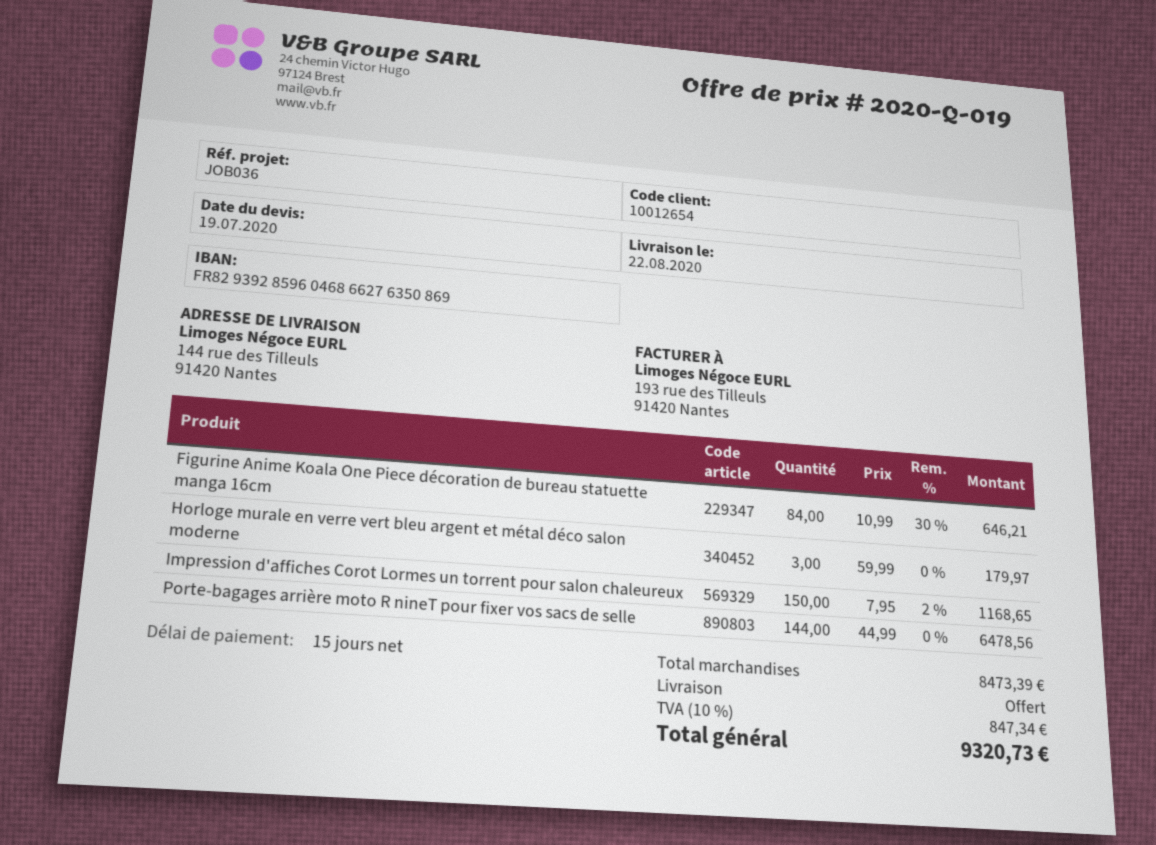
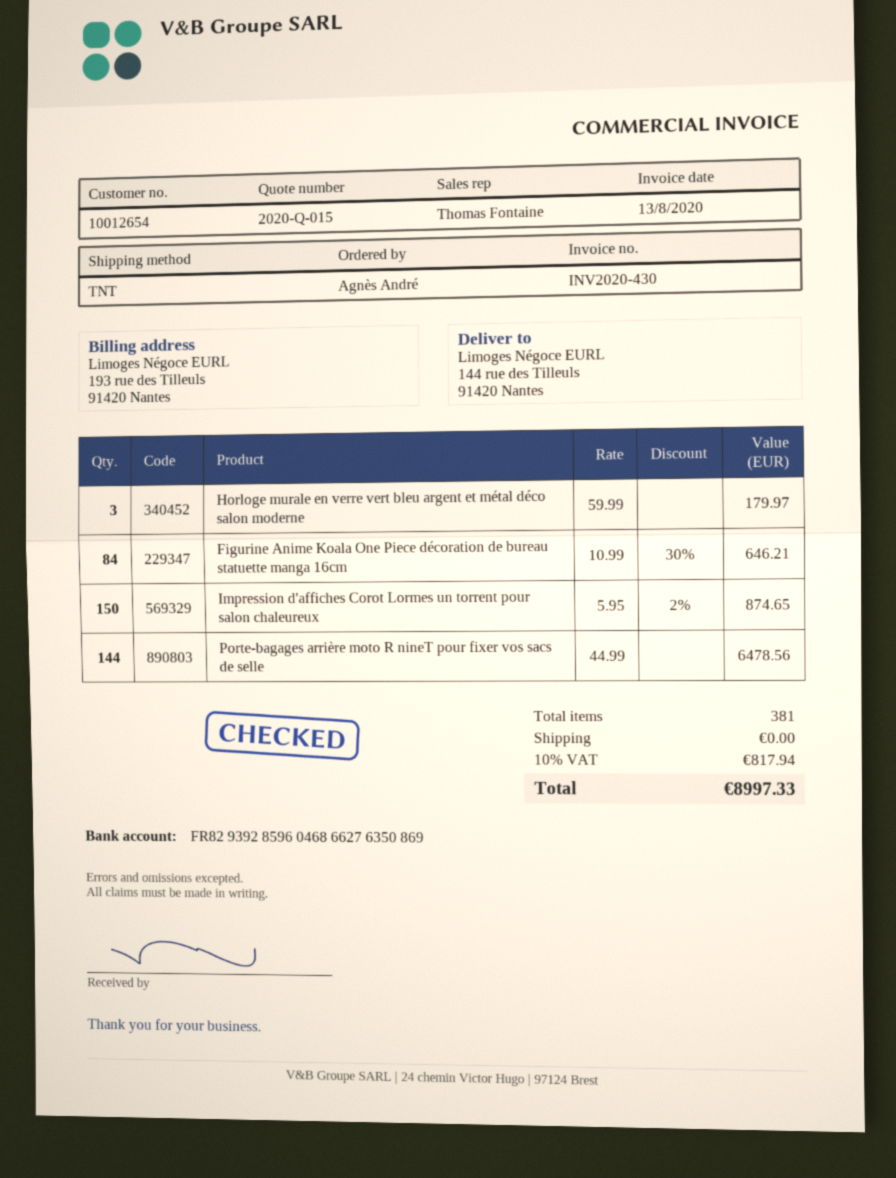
quote number: 2020-Q-019 -> 2020-Q-015
Impression d'affiches Corot Lormes un torrent pour salon chaleureux: 150 x 7.95 - 2% = 1168.65 -> 150 x 5.95 - 2% = 874.65
tax: 10% = 847.34 -> 10% = 817.94
total: 9320.73 -> 8997.33

